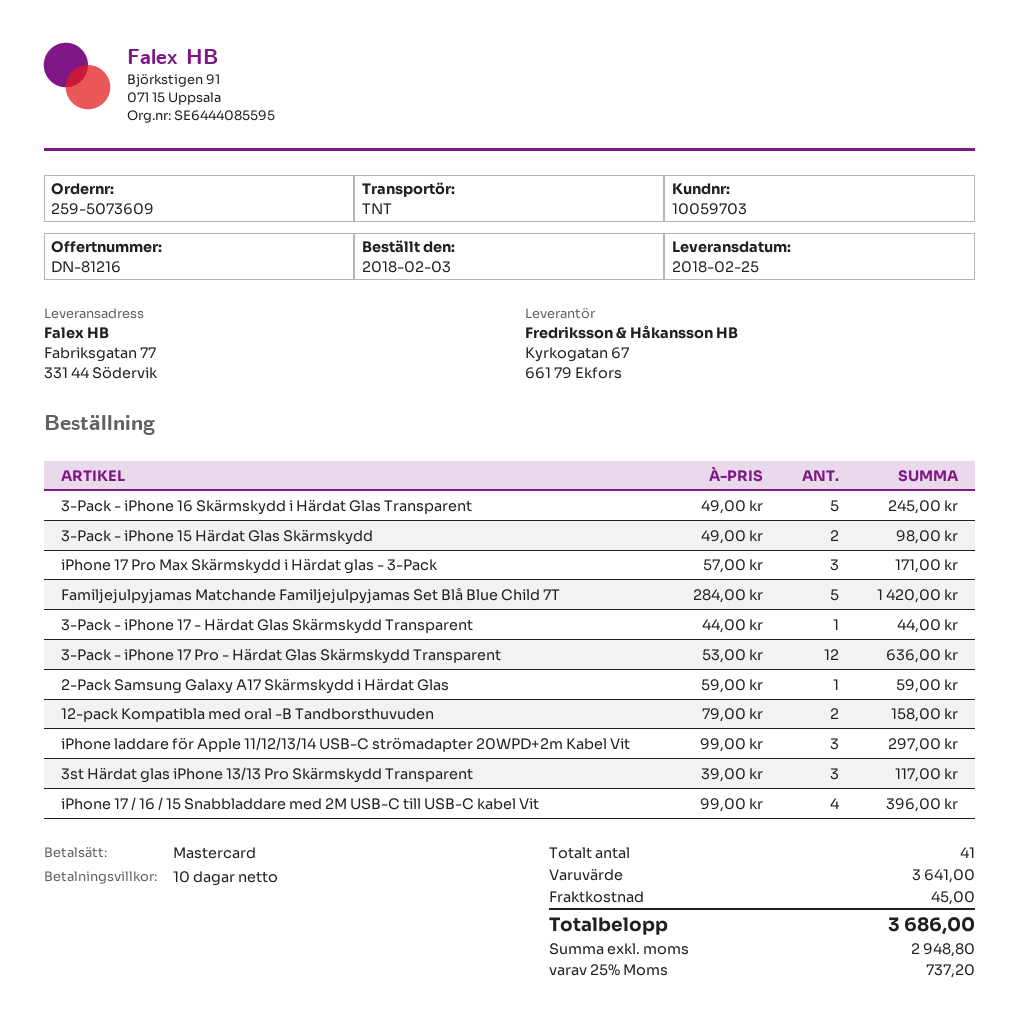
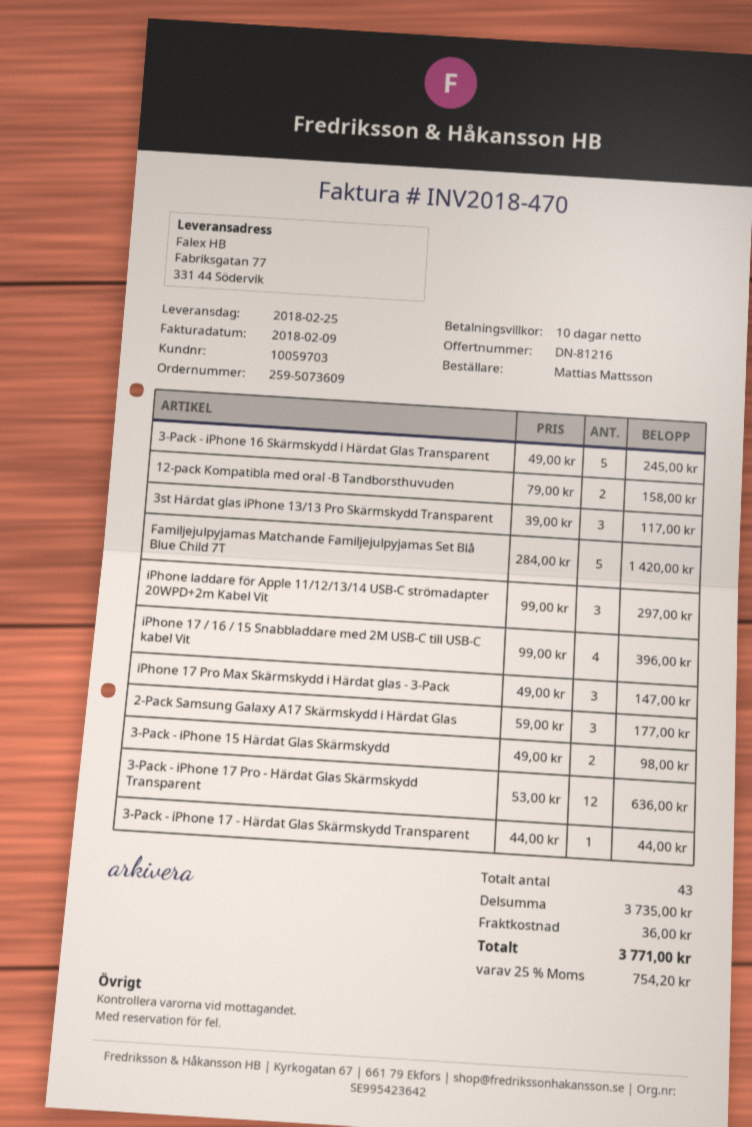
iPhone 17 Pro Max Skärmskydd i Härdat glas - 3-Pack: 3 x 57.00 = 171.00 -> 3 x 49.00 = 147.00
2-Pack Samsung Galaxy A17 Skärmskydd i Härdat Glas: 1 x 59.00 = 59.00 -> 3 x 59.00 = 177.00
total quantity: 41 -> 43
subtotal: 3641.00 -> 3735.00
shipping: 45.00 -> 36.00
tax: 25% = 737.20 -> 25% = 754.20
total: 3686.00 -> 3771.00

